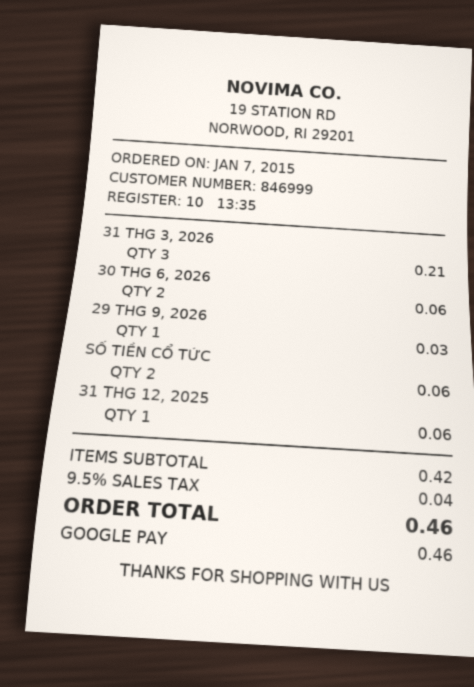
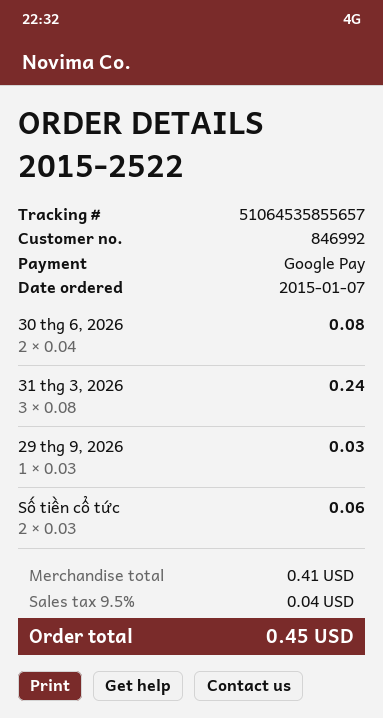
customer number: 846999 -> 846992
31 THG 3, 2026: 3 for 0.21 -> 3 for 0.24
30 THG 6, 2026: 2 for 0.06 -> 2 for 0.08
31 THG 12, 2025: 1 for 0.06 -> none
subtotal: 0.42 -> 0.41
total: 0.46 -> 0.45

